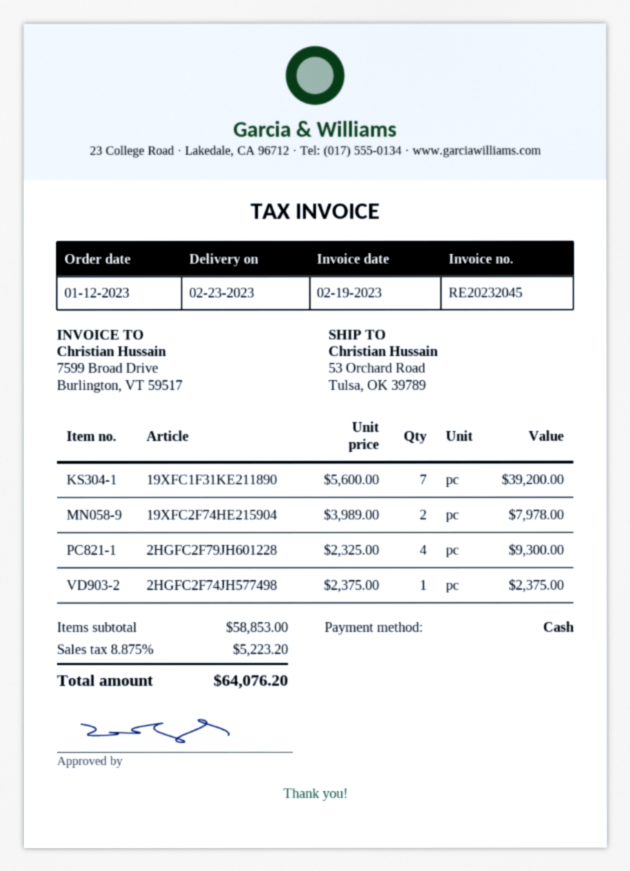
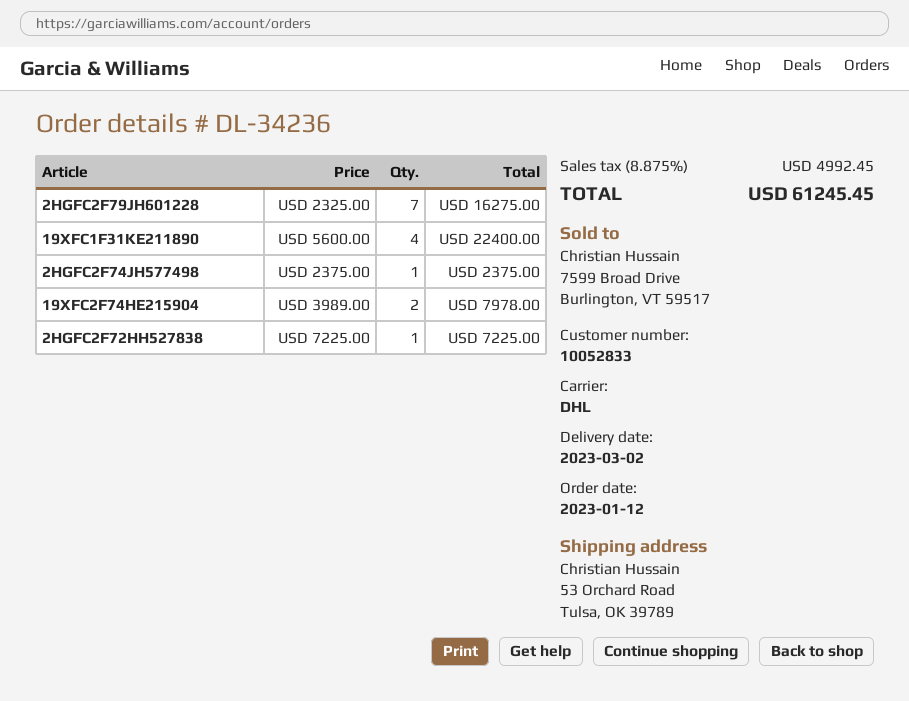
delivery date: 2023-02-23 -> 2023-03-02
19XFC1F31KE211890: 7 x 5600.00 = 39200.00 -> 4 x 5600.00 = 22400.00
2HGFC2F79JH601228: 4 x 2325.00 = 9300.00 -> 7 x 2325.00 = 16275.00
2HGFC2F72HH527838: none -> 1 x 7225.00 = 7225.00
tax: 8.875% = 5223.20 -> 8.875% = 4992.45
total: 64076.20 -> 61245.45

